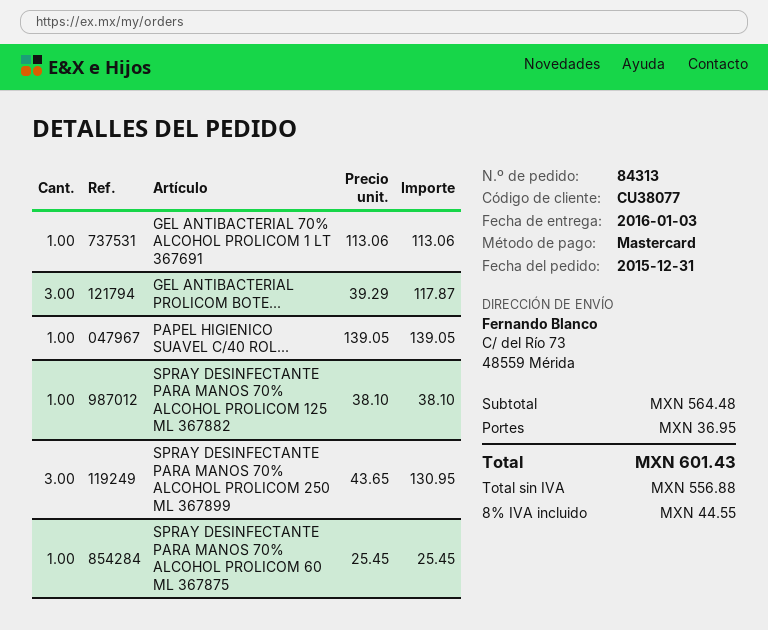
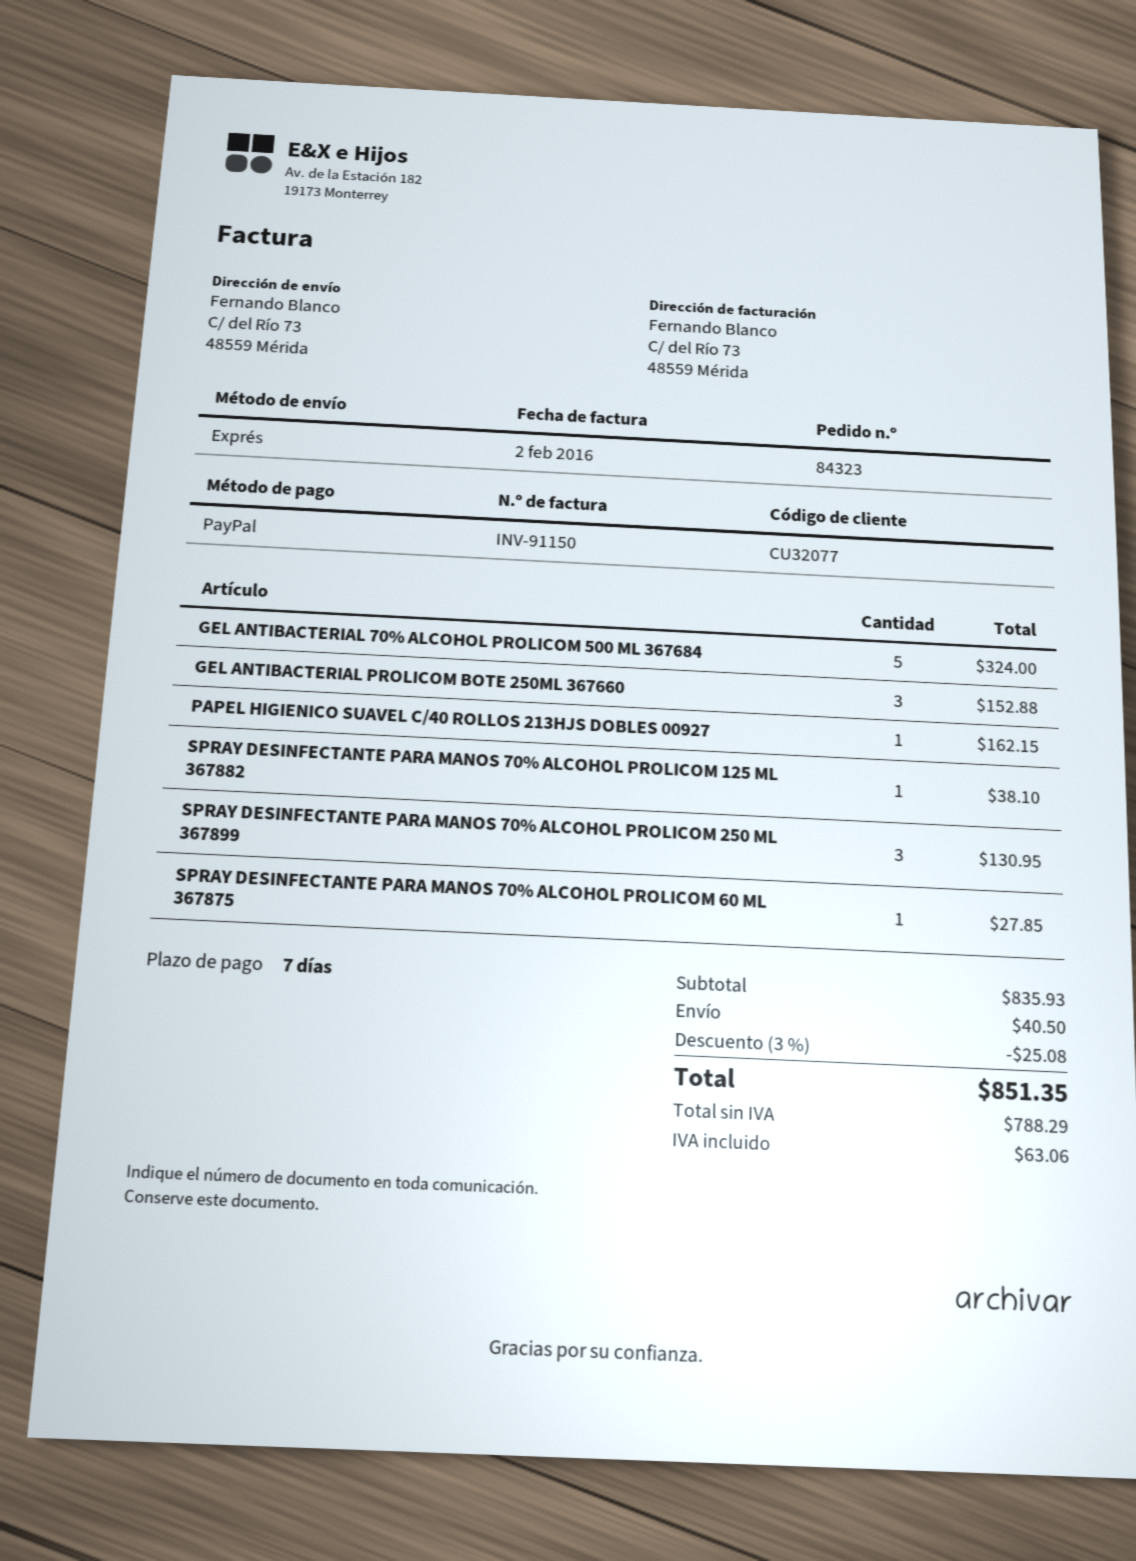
order number: 84313 -> 84323
customer number: CU38077 -> CU32077
payment method: Mastercard -> PayPal
GEL ANTIBACTERIAL 70% ALCOHOL PROLICOM 1 LT 367691: 1 for 113.06 -> none
GEL ANTIBACTERIAL PROLICOM BOTE...: 3 for 117.87 -> 3 for 152.88
PAPEL HIGIENICO SUAVEL C/40 ROL...: 1 for 139.05 -> 1 for 162.15
SPRAY DESINFECTANTE PARA MANOS 70% ALCOHOL PROLICOM 60 ML 367875: 1 for 25.45 -> 1 for 27.85
GEL ANTIBACTERIAL 70% ALCOHOL PROLICOM 500 ML 367684: none -> 5 for 324.00
subtotal: 564.48 -> 835.93
discount: none -> 3% = 25.08
shipping: 36.95 -> 40.50
net: 556.88 -> 788.29
tax: 44.55 -> 63.06
total: 601.43 -> 851.35

